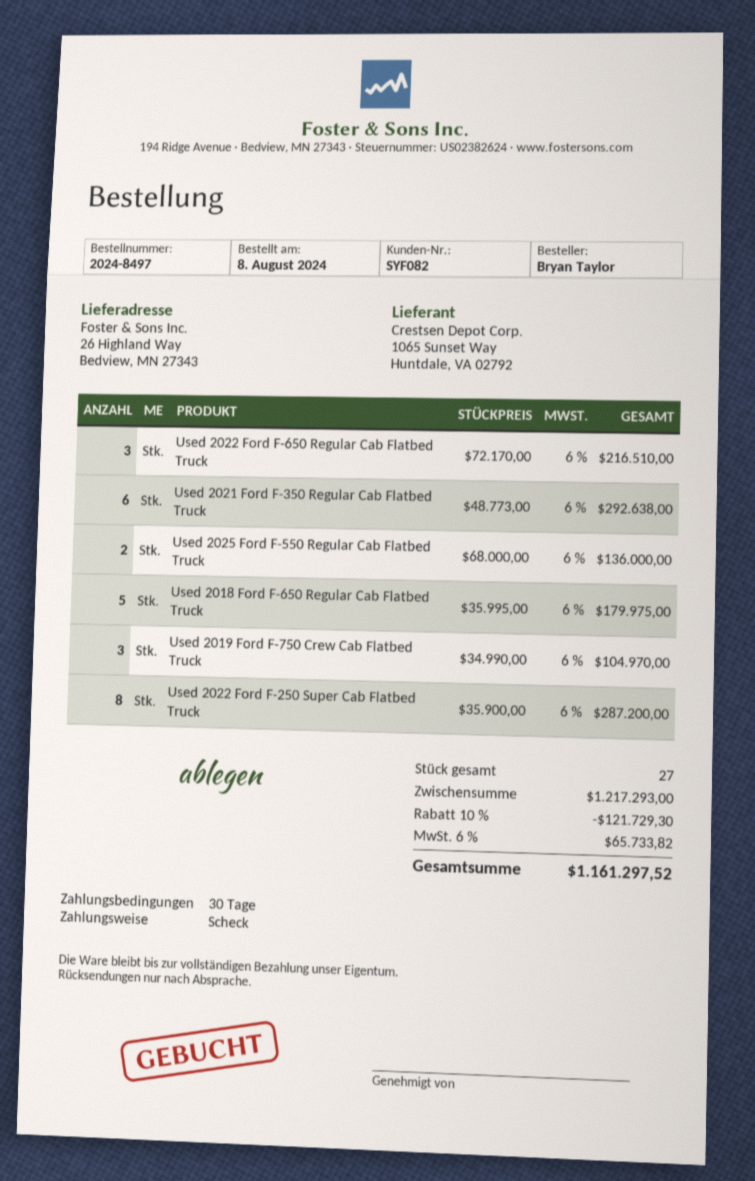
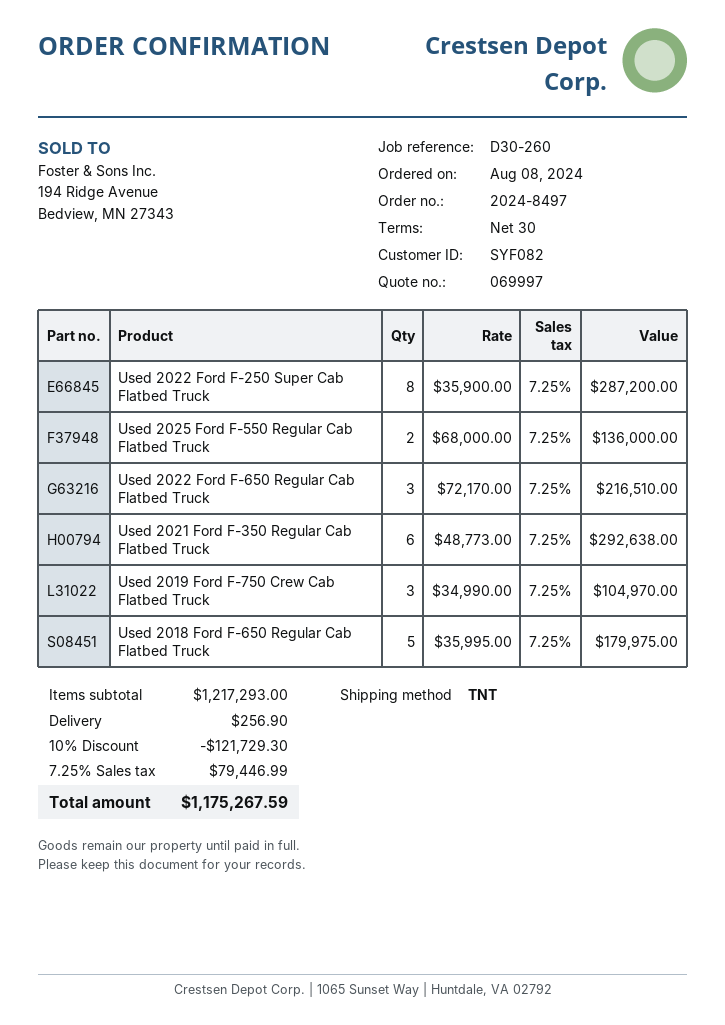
shipping: none -> 256.90
tax: 6% = 65733.82 -> 7.25% = 79446.99
total: 1161297.52 -> 1175267.59

